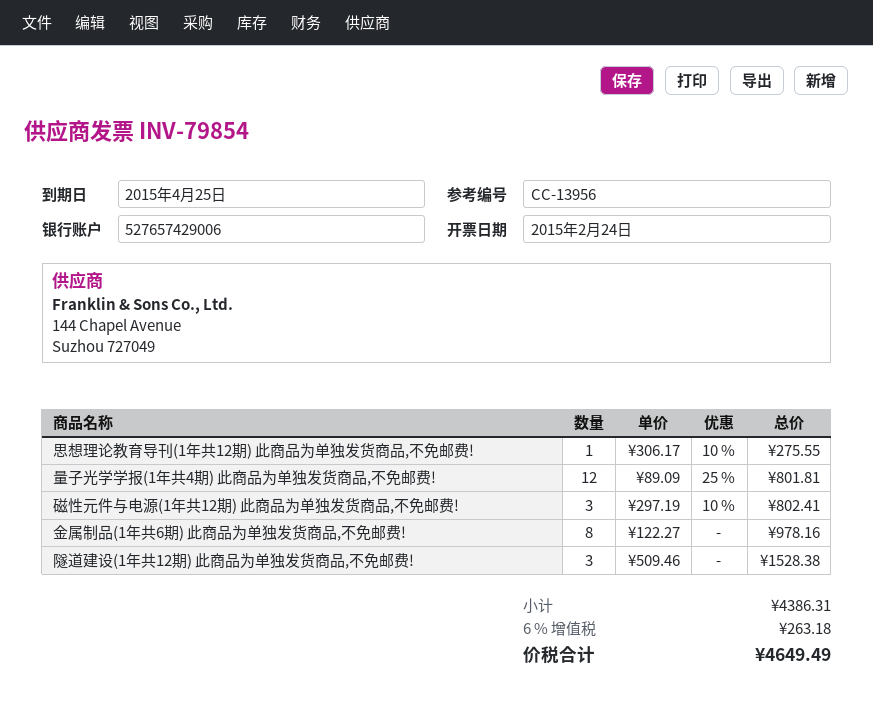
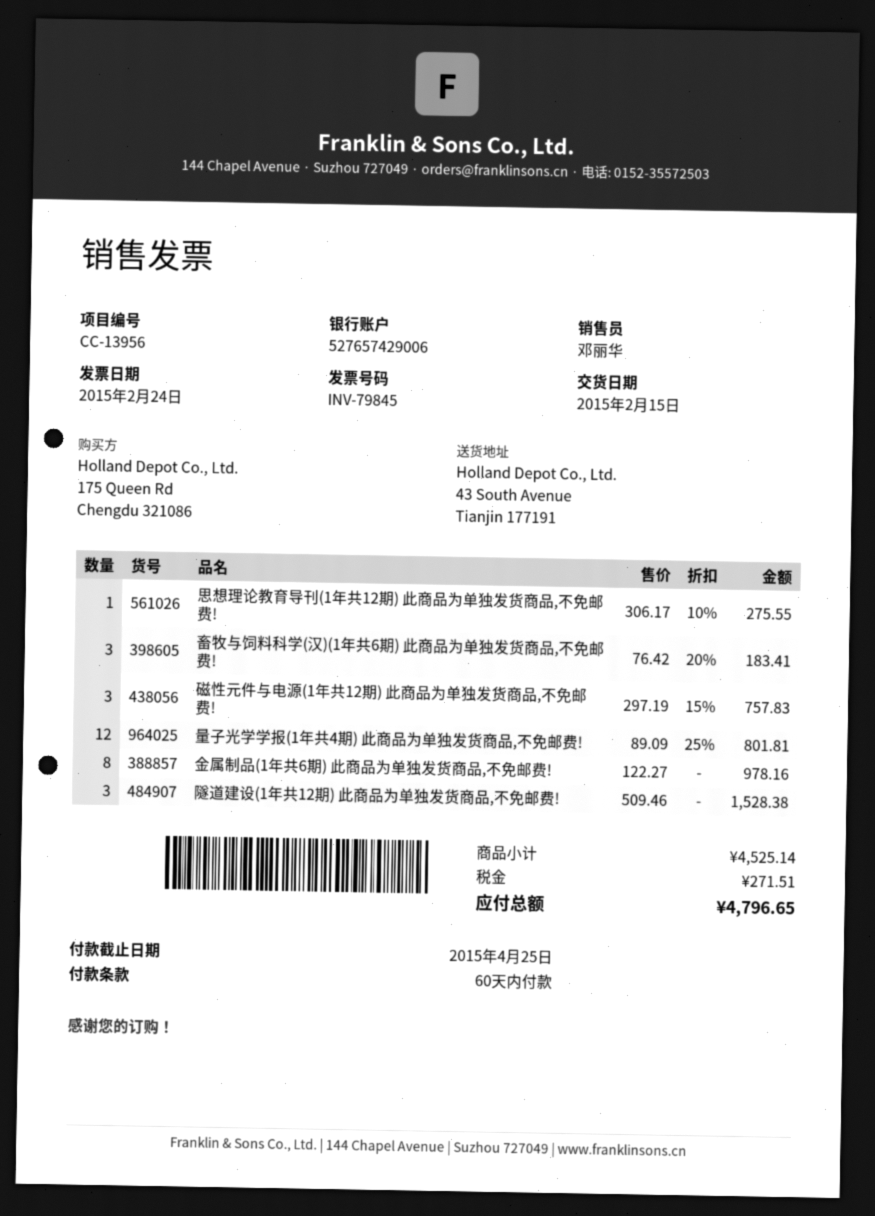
invoice number: INV-79854 -> INV-79845
磁性元件与电源(1年共12期) 此商品为单独发货商品,不免邮费!: 3 x 297.19 - 10% = 802.41 -> 3 x 297.19 - 15% = 757.83
畜牧与饲料科学(汉)(1年共6期) 此商品为单独发货商品,不免邮费!: none -> 3 x 76.42 - 20% = 183.41
subtotal: 4386.31 -> 4525.14
tax: 263.18 -> 271.51
total: 4649.49 -> 4796.65

